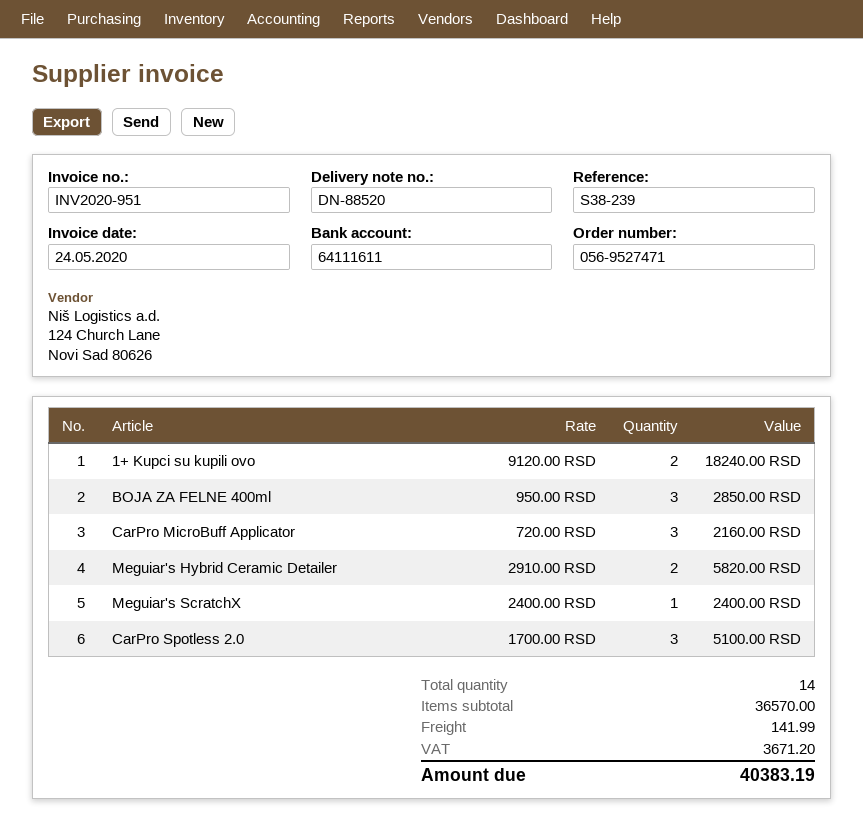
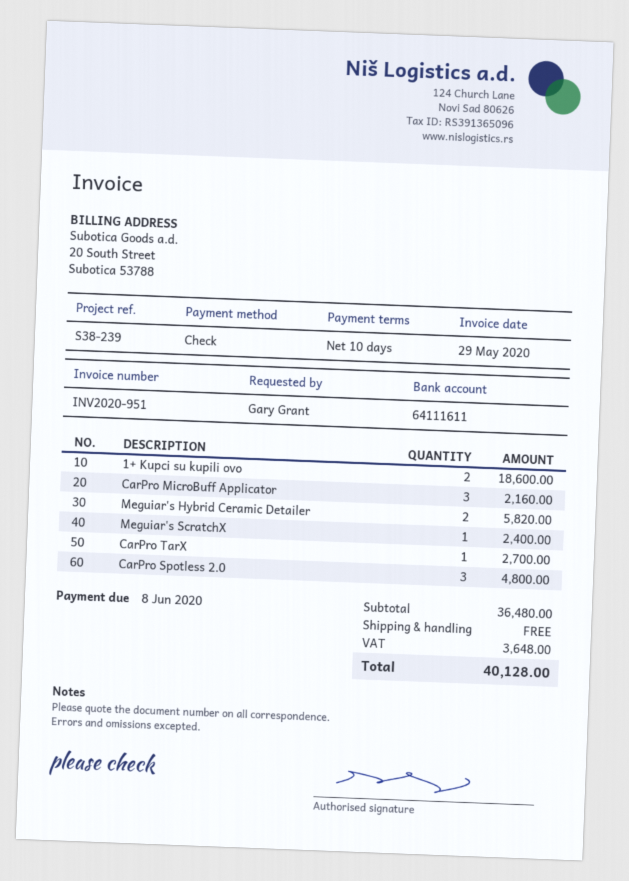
invoice date: 2020-05-24 -> 2020-05-29
1+ Kupci su kupili ovo: 2 for 18240.00 -> 2 for 18600.00
BOJA ZA FELNE 400ml: 3 for 2850.00 -> none
CarPro Spotless 2.0: 3 for 5100.00 -> 3 for 4800.00
CarPro TarX: none -> 1 for 2700.00
subtotal: 36570.00 -> 36480.00
shipping: 141.99 -> 0.00
tax: 3671.20 -> 3648.00
total: 40383.19 -> 40128.00

